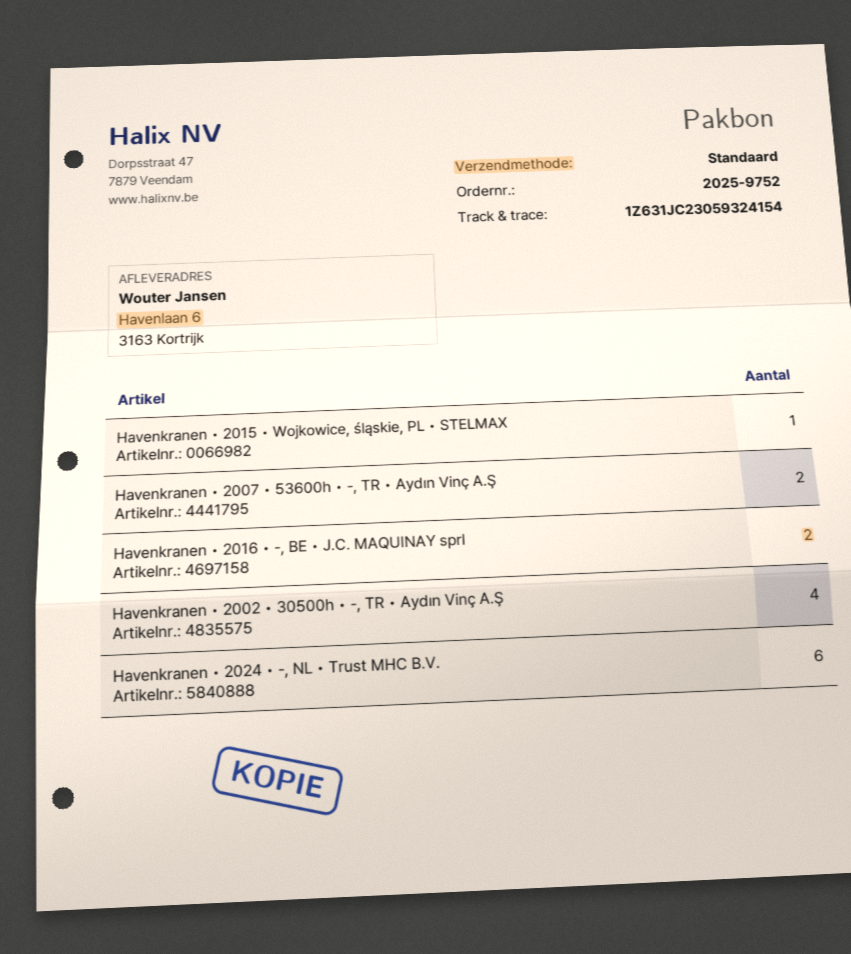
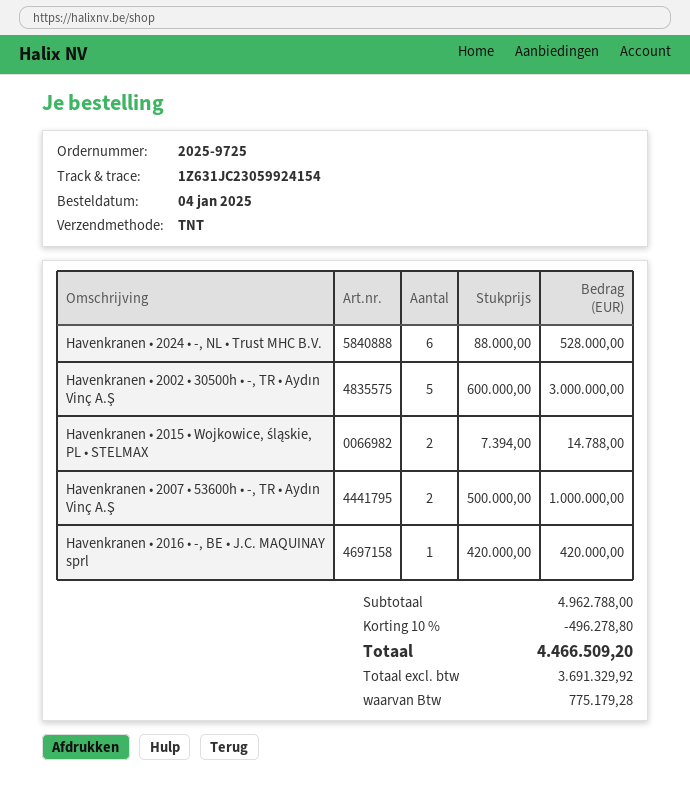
order number: 2025-9752 -> 2025-9725
shipping method: standard -> TNT
tracking number: 1Z631JC23059324154 -> 1Z631JC23059924154
Havenkranen • 2015 • Wojkowice, śląskie, PL • STELMAX: 1 -> 2
Havenkranen • 2016 • -, BE • J.C. MAQUINAY sprl: 2 -> 1
Havenkranen • 2002 • 30500h • -, TR • Aydın Vinç A.Ş: 4 -> 5

